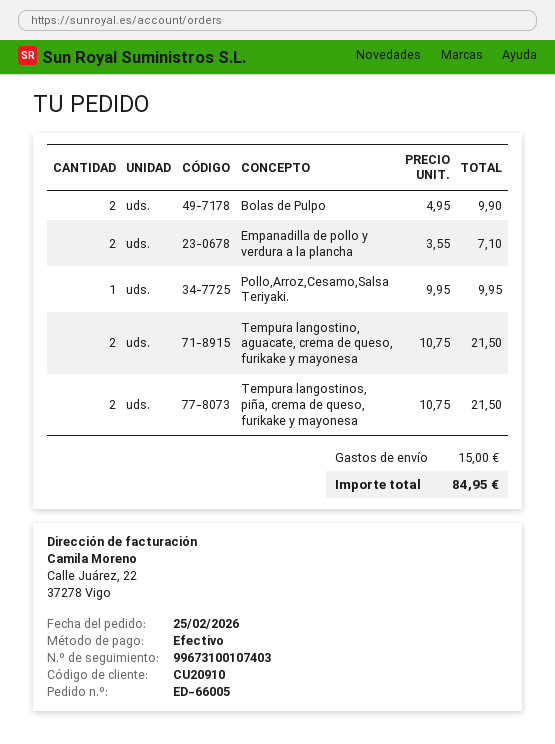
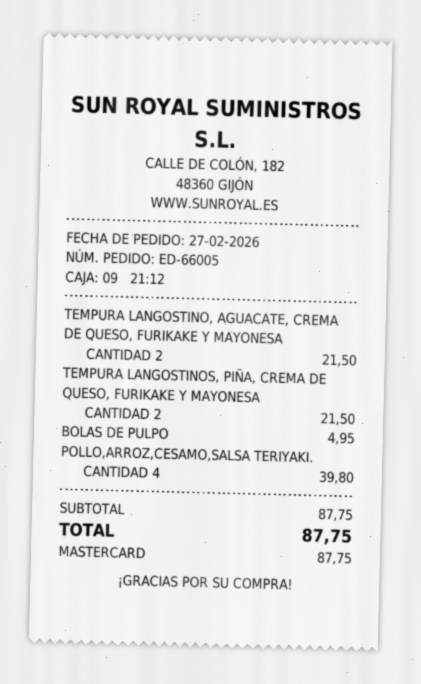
order date: 2026-02-25 -> 2026-02-27
payment method: cash -> Mastercard
Bolas de Pulpo: 2 for 9.90 -> 1 for 4.95
Empanadilla de pollo y verdura a la plancha: 2 for 7.10 -> none
Pollo,Arroz,Cesamo,Salsa Teriyaki.: 1 for 9.95 -> 4 for 39.80
shipping: 15.00 -> none
total: 84.95 -> 87.75

